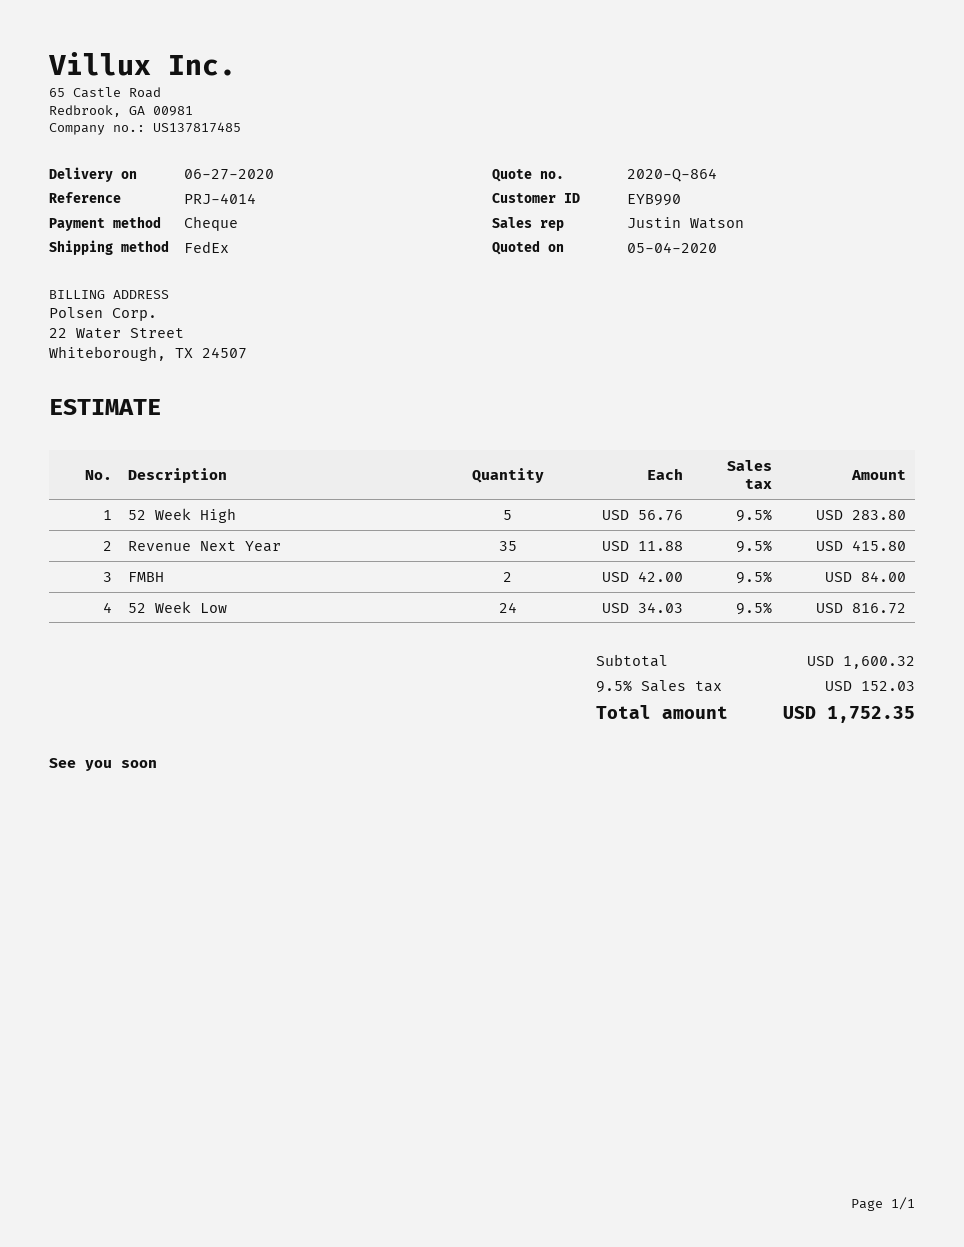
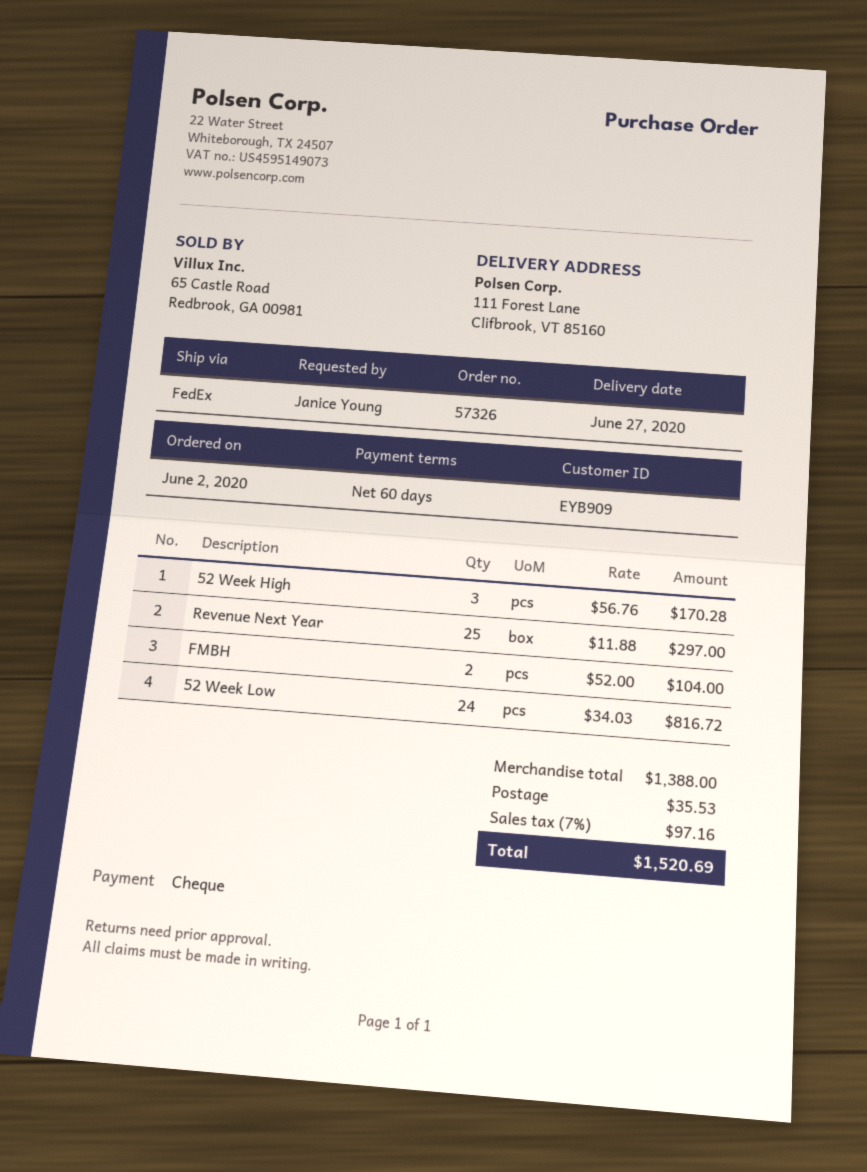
customer number: EYB990 -> EYB909
52 Week High: 5 x 56.76 = 283.80 -> 3 x 56.76 = 170.28
Revenue Next Year: 35 x 11.88 = 415.80 -> 25 x 11.88 = 297.00
FMBH: 2 x 42.00 = 84.00 -> 2 x 52.00 = 104.00
subtotal: 1600.32 -> 1388.00
shipping: none -> 35.53
tax: 9.5% = 152.03 -> 7% = 97.16
total: 1752.35 -> 1520.69

